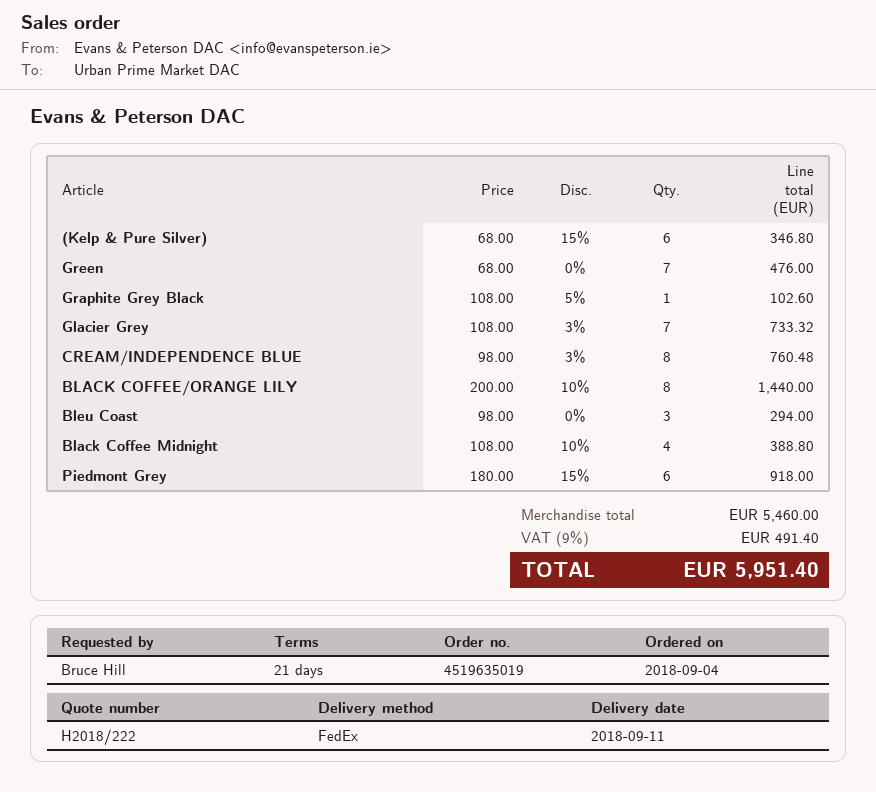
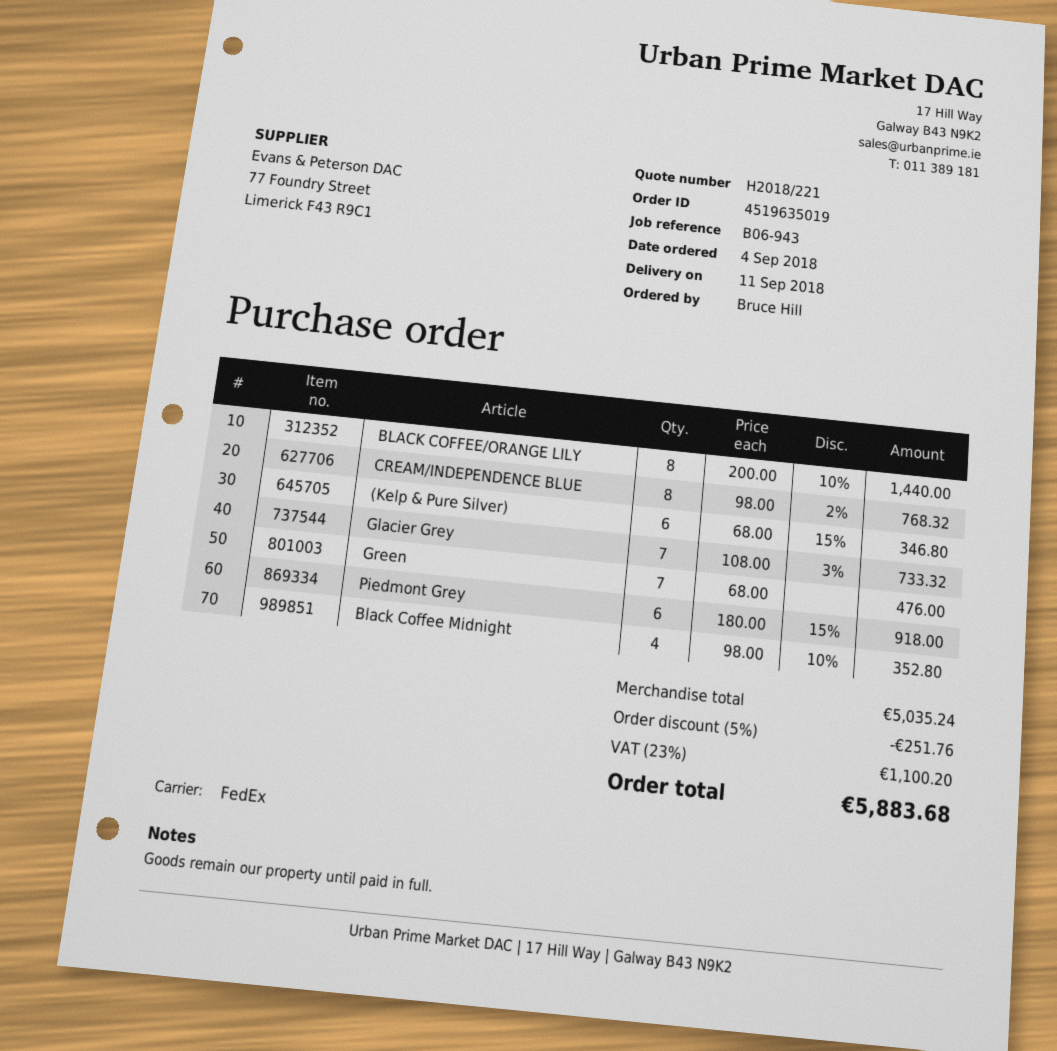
quote number: H2018/222 -> H2018/221
Graphite Grey Black: 1 x 108.00 - 5% = 102.60 -> none
CREAM/INDEPENDENCE BLUE: 8 x 98.00 - 3% = 760.48 -> 8 x 98.00 - 2% = 768.32
Bleu Coast: 3 x 98.00 = 294.00 -> none
Black Coffee Midnight: 4 x 108.00 - 10% = 388.80 -> 4 x 98.00 - 10% = 352.80
subtotal: 5460.00 -> 5035.24
discount: none -> 5% = 251.76
tax: 9% = 491.40 -> 23% = 1100.20
total: 5951.40 -> 5883.68

